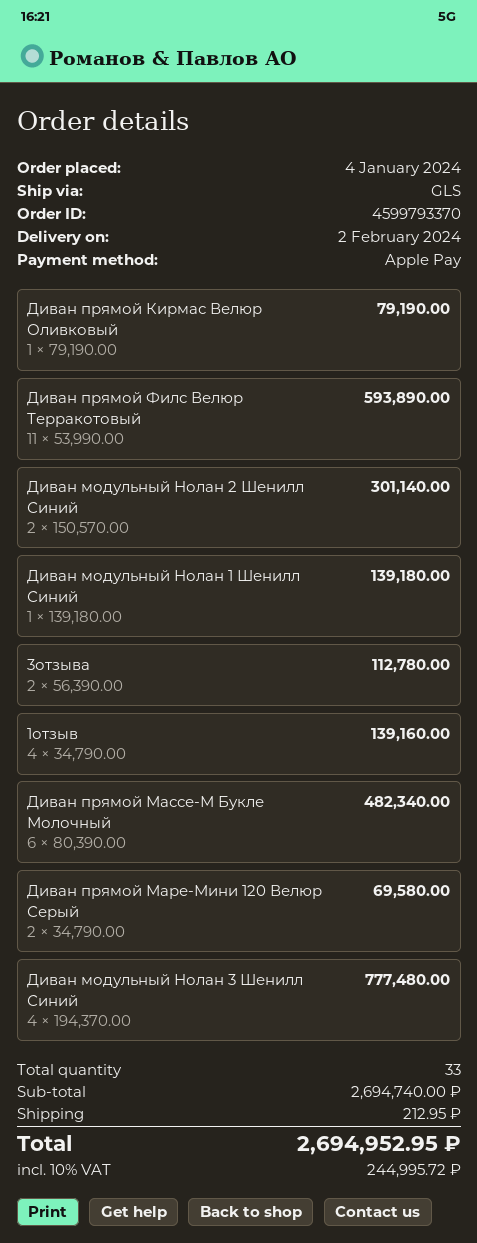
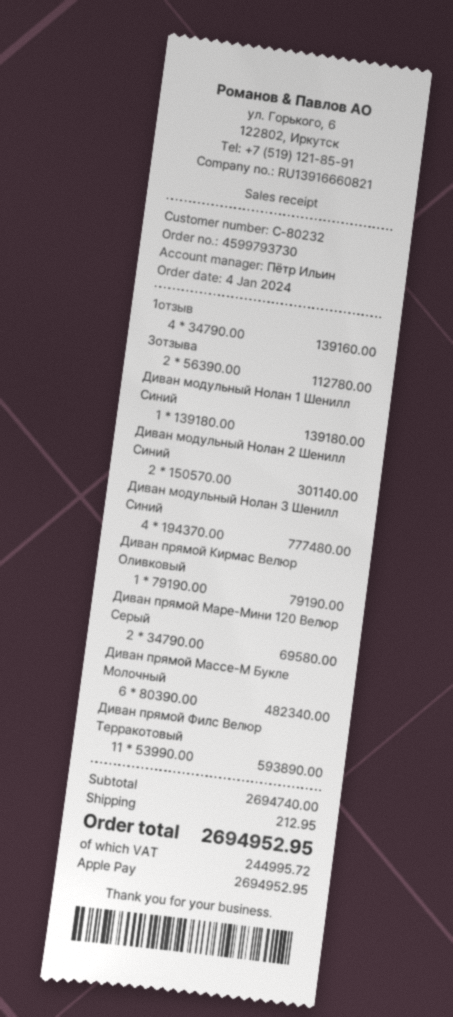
order number: 4599793370 -> 4599793730

